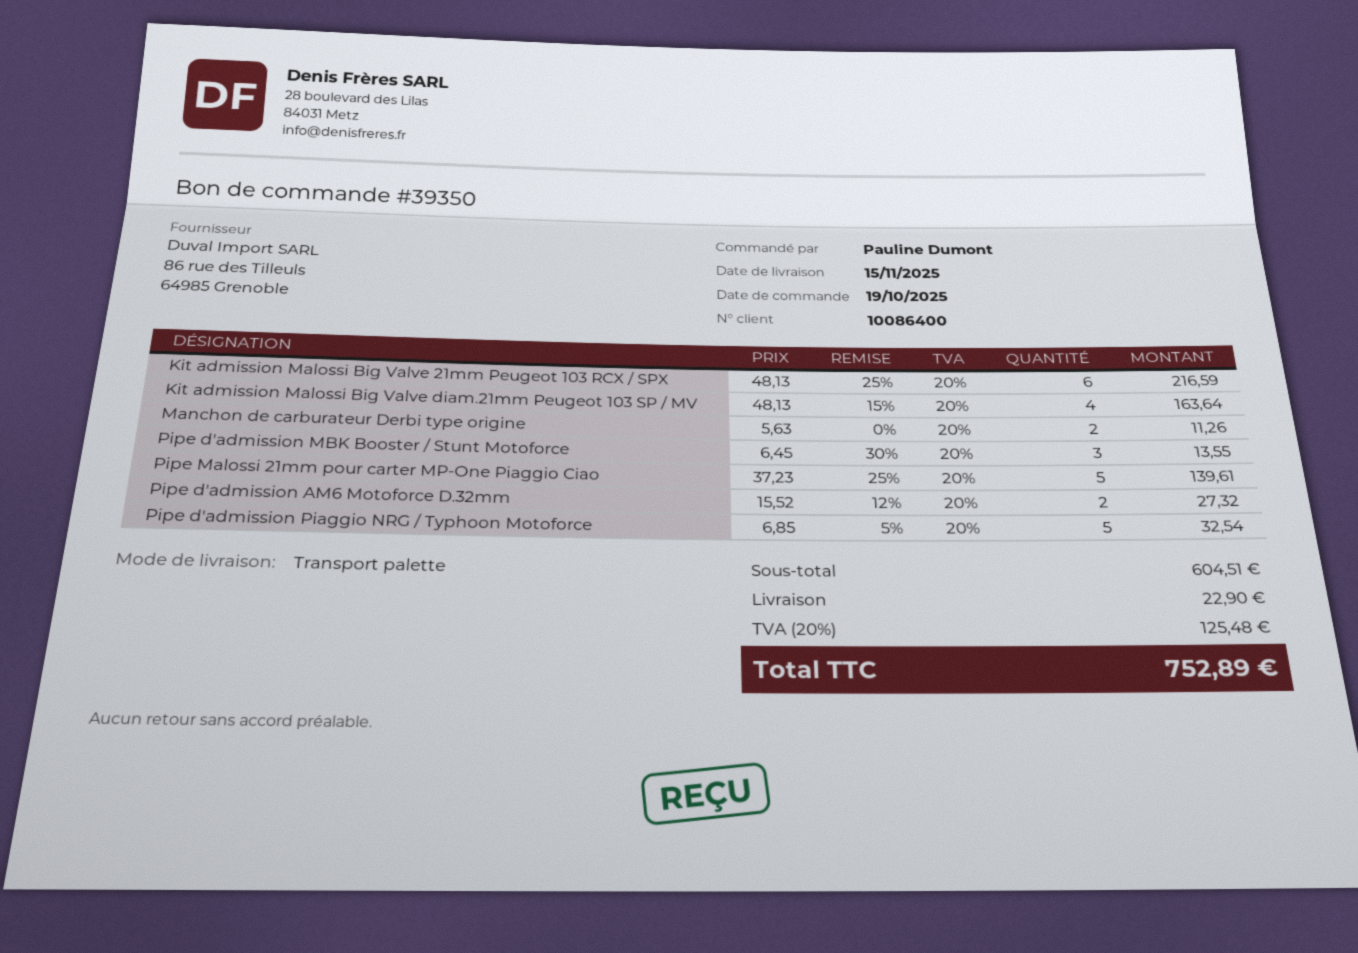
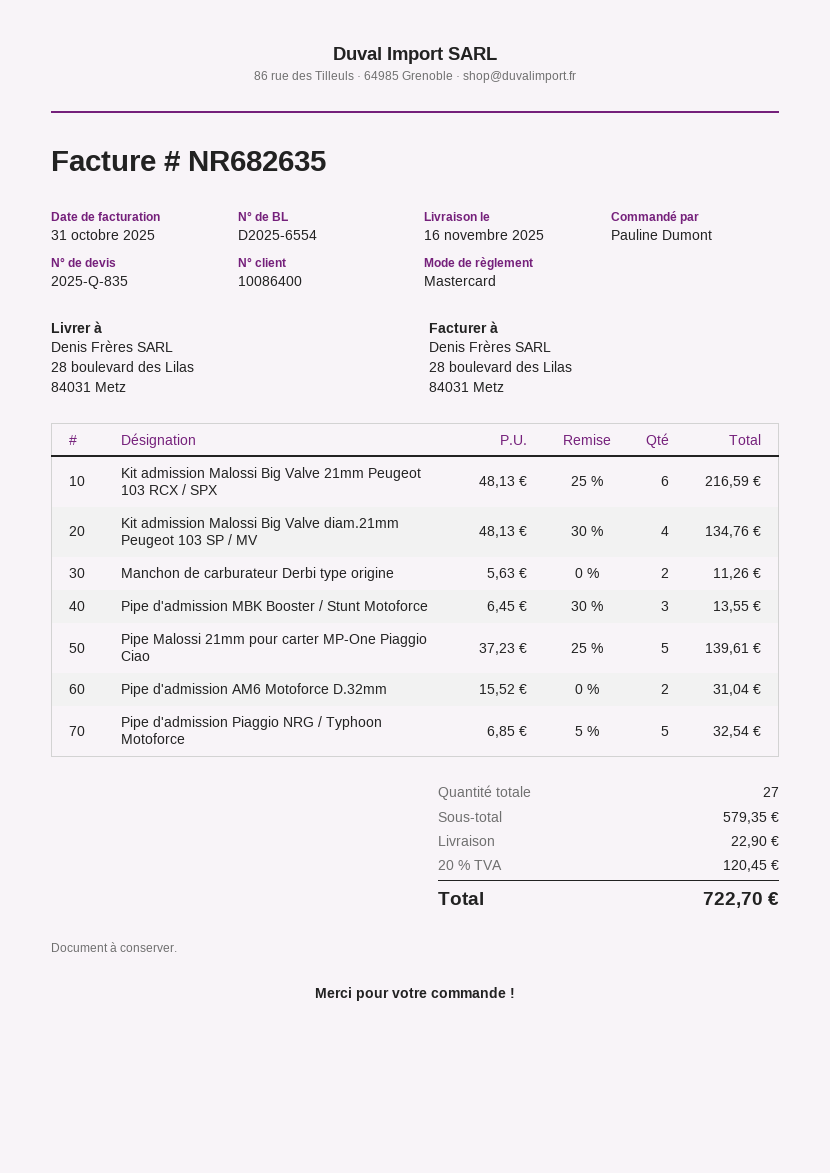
delivery date: 2025-11-15 -> 2025-11-16
Kit admission Malossi Big Valve diam.21mm Peugeot 103 SP / MV: 4 x 48.13 - 15% = 163.64 -> 4 x 48.13 - 30% = 134.76
Pipe d'admission AM6 Motoforce D.32mm: 2 x 15.52 - 12% = 27.32 -> 2 x 15.52 = 31.04
subtotal: 604.51 -> 579.35
tax: 20% = 125.48 -> 20% = 120.45
total: 752.89 -> 722.70

